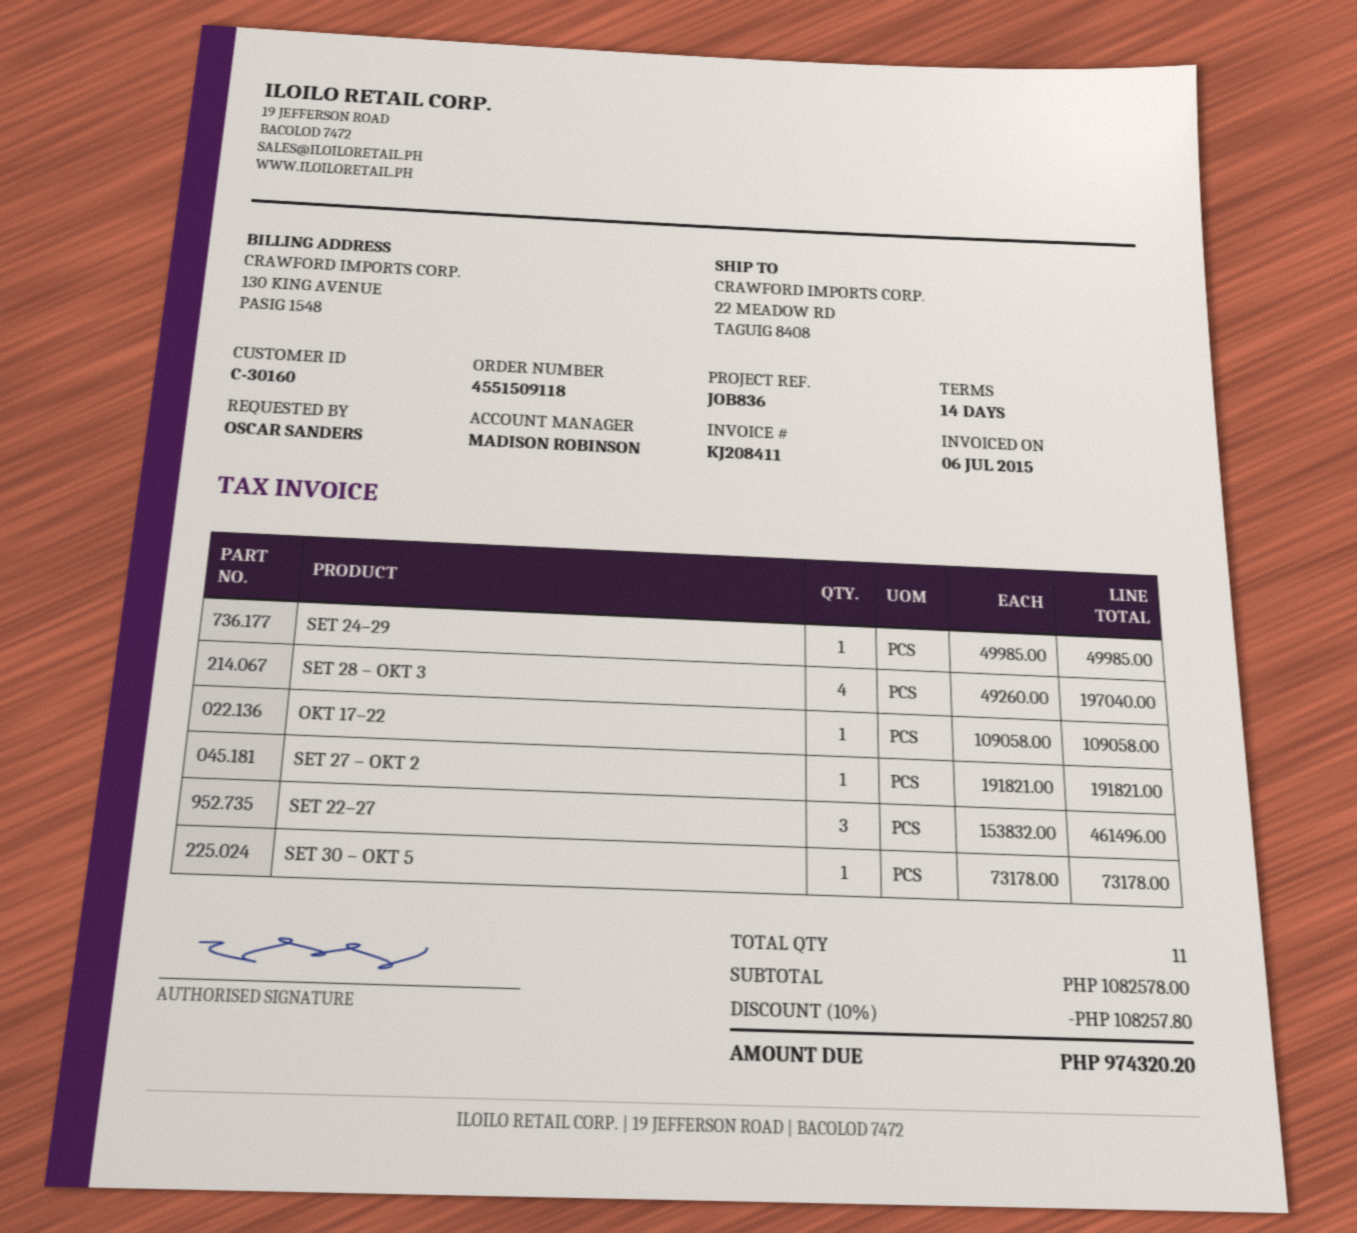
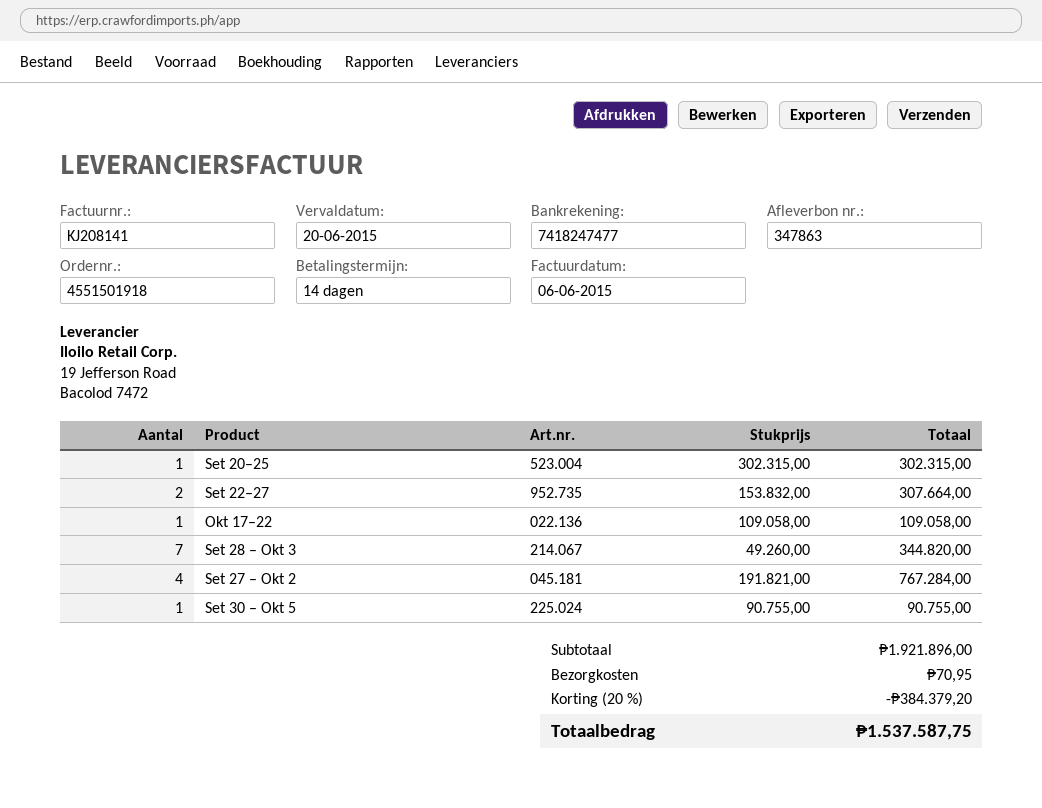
order number: 4551509118 -> 4551501918
invoice number: KJ208411 -> KJ208141
invoice date: 2015-07-06 -> 2015-06-06
SET 24–29: 1 x 49985.00 = 49985.00 -> none
SET 28 – OKT 3: 4 x 49260.00 = 197040.00 -> 7 x 49260.00 = 344820.00
SET 27 – OKT 2: 1 x 191821.00 = 191821.00 -> 4 x 191821.00 = 767284.00
SET 22–27: 3 x 153832.00 = 461496.00 -> 2 x 153832.00 = 307664.00
SET 30 – OKT 5: 1 x 73178.00 = 73178.00 -> 1 x 90755.00 = 90755.00
Set 20–25: none -> 1 x 302315.00 = 302315.00
subtotal: 1082578.00 -> 1921896.00
discount: 10% = 108257.80 -> 20% = 384379.20
shipping: none -> 70.95
total: 974320.20 -> 1537587.75

